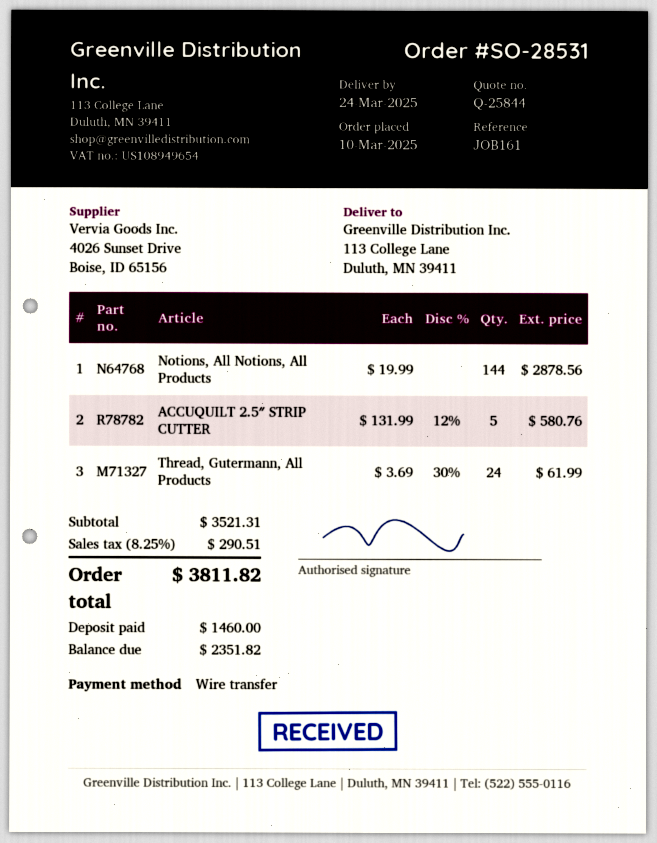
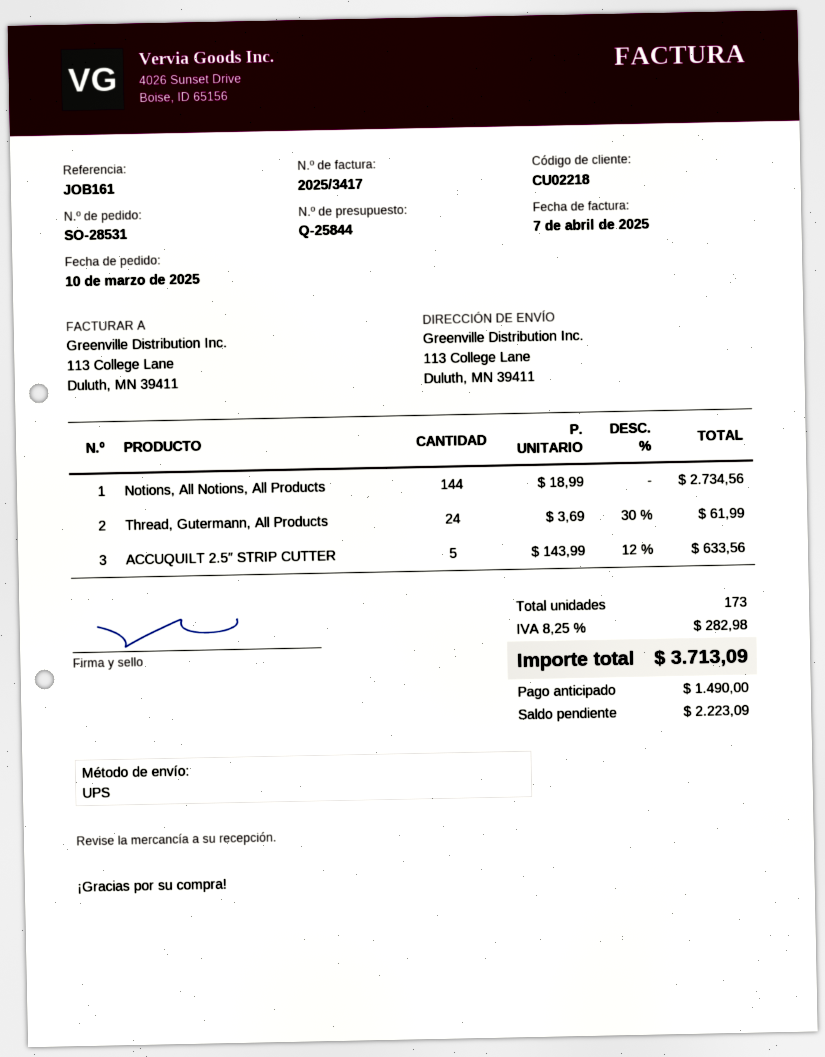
Notions, All Notions, All Products: 144 x 19.99 = 2878.56 -> 144 x 18.99 = 2734.56
ACCUQUILT 2.5″ STRIP CUTTER: 5 x 131.99 - 12% = 580.76 -> 5 x 143.99 - 12% = 633.56
tax: 8.25% = 290.51 -> 8.25% = 282.98
total: 3811.82 -> 3713.09
deposit: 1460.00 -> 1490.00
balance: 2351.82 -> 2223.09

